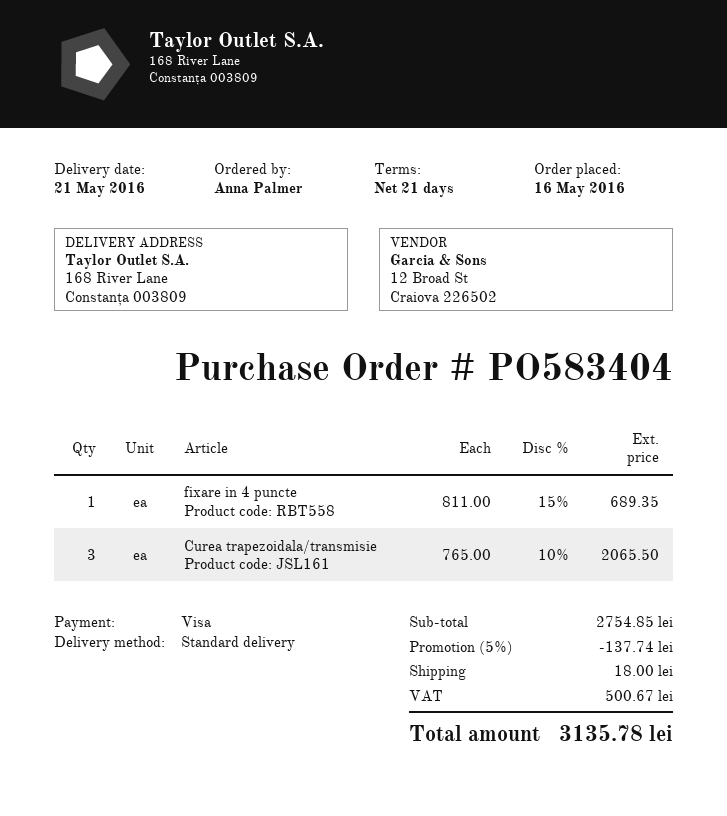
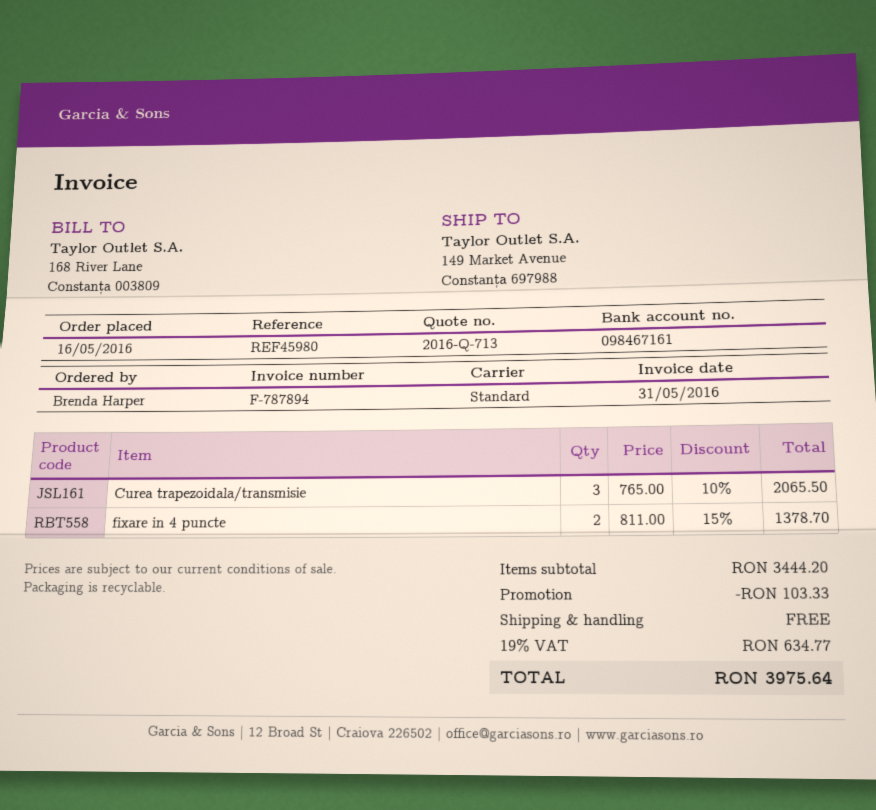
ordered by: Anna Palmer -> Brenda Harper
ship to: 168 River Lane, Constanța 003809 -> 149 Market Avenue, Constanța 697988
fixare in 4 puncte: 1 x 811.00 - 15% = 689.35 -> 2 x 811.00 - 15% = 1378.70
subtotal: 2754.85 -> 3444.20
discount: 137.74 -> 103.33
shipping: 18.00 -> 0.00
tax: 500.67 -> 634.77
total: 3135.78 -> 3975.64

